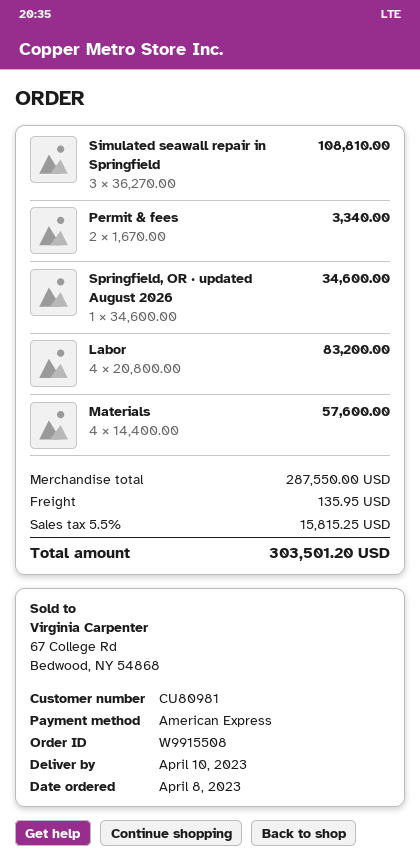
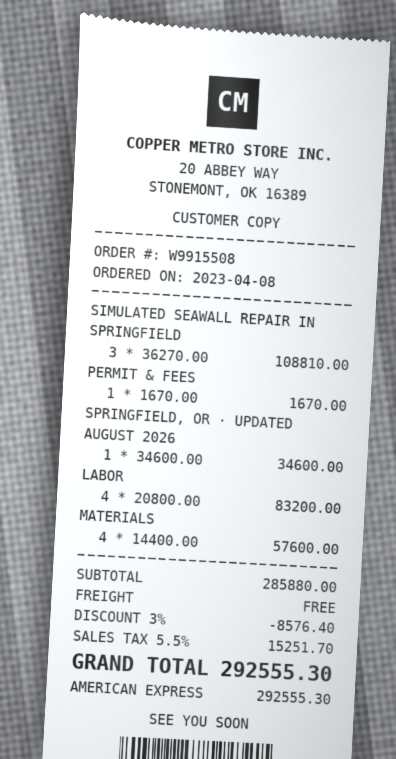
Permit & fees: 2 x 1670.00 = 3340.00 -> 1 x 1670.00 = 1670.00
subtotal: 287550.00 -> 285880.00
discount: none -> 3% = 8576.40
shipping: 135.95 -> 0.00
tax: 5.5% = 15815.25 -> 5.5% = 15251.70
total: 303501.20 -> 292555.30

